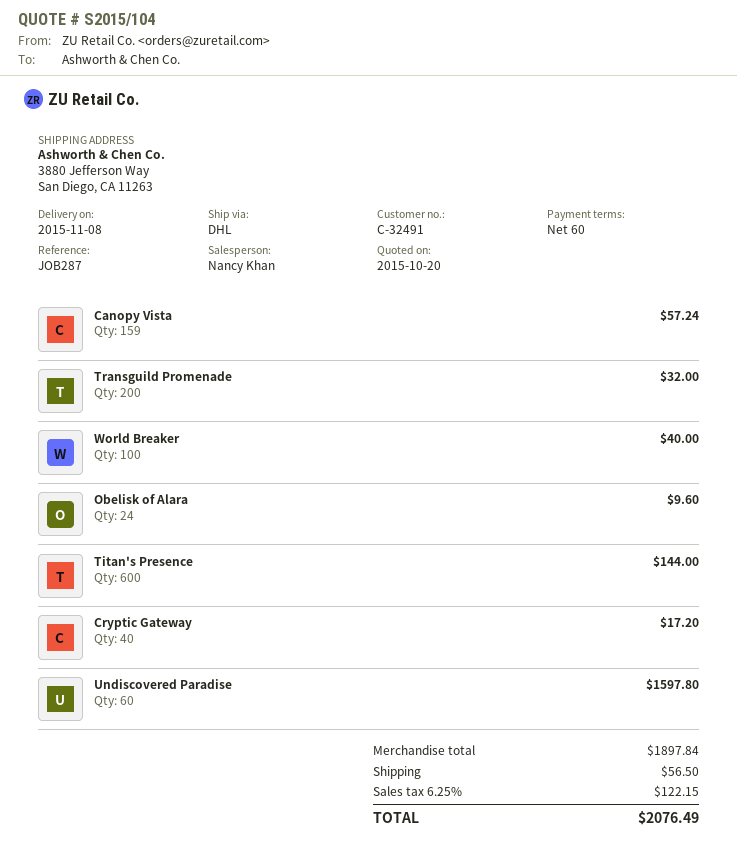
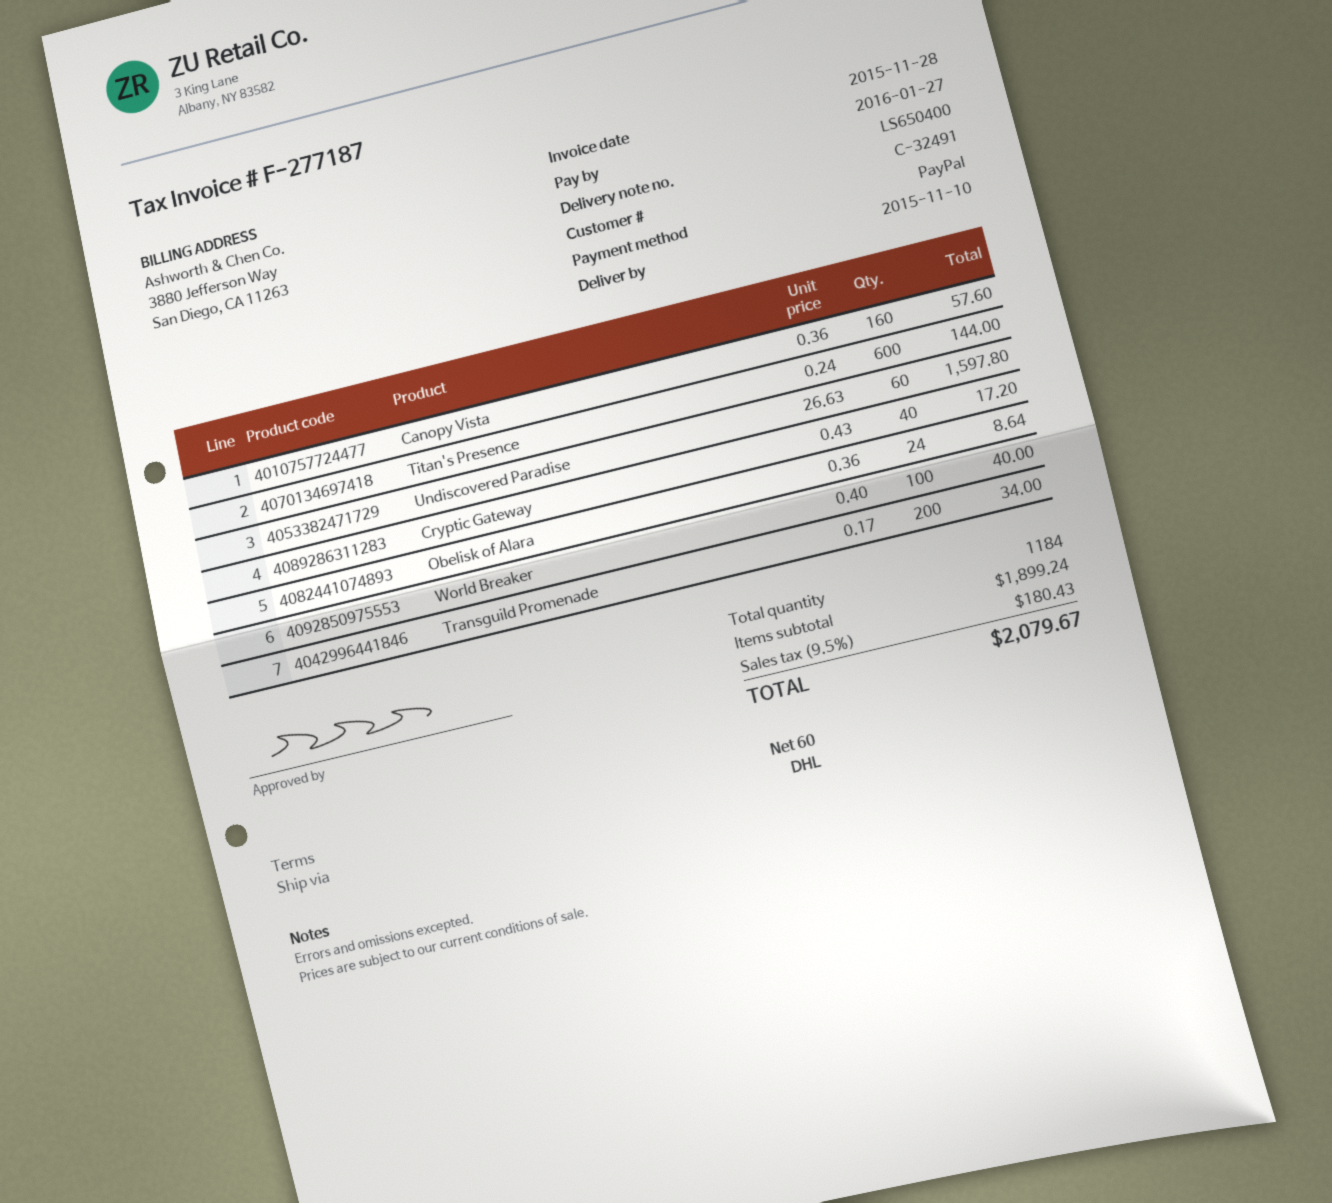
delivery date: 2015-11-08 -> 2015-11-10
Canopy Vista: 159 for 57.24 -> 160 for 57.60
Transguild Promenade: 200 for 32.00 -> 200 for 34.00
Obelisk of Alara: 24 for 9.60 -> 24 for 8.64
subtotal: 1897.84 -> 1899.24
shipping: 56.50 -> none
tax: 6.25% = 122.15 -> 9.5% = 180.43
total: 2076.49 -> 2079.67

